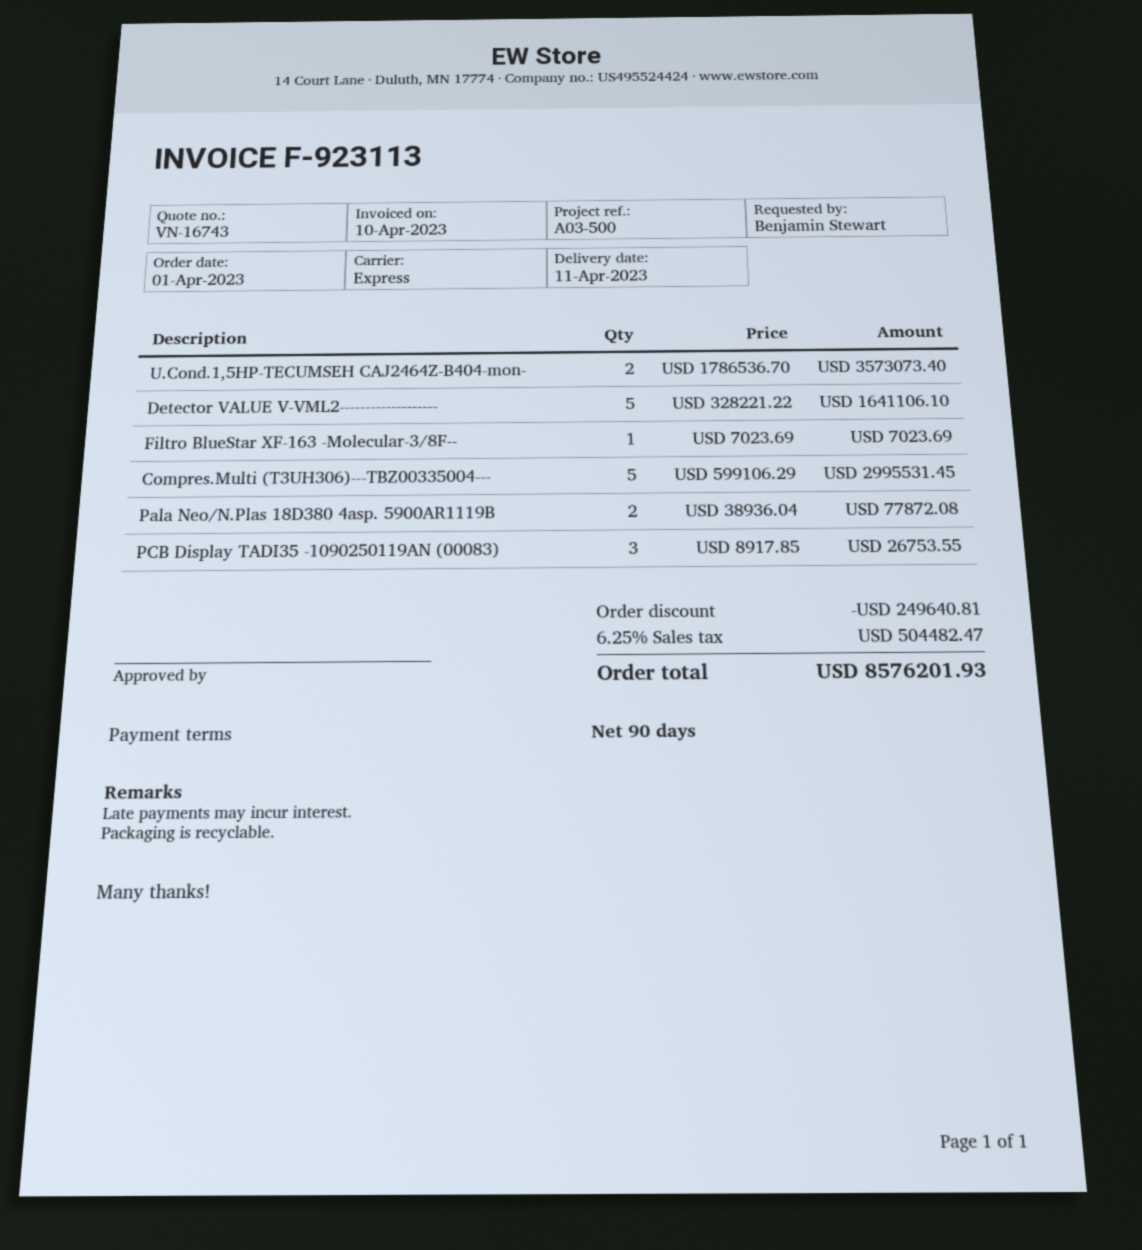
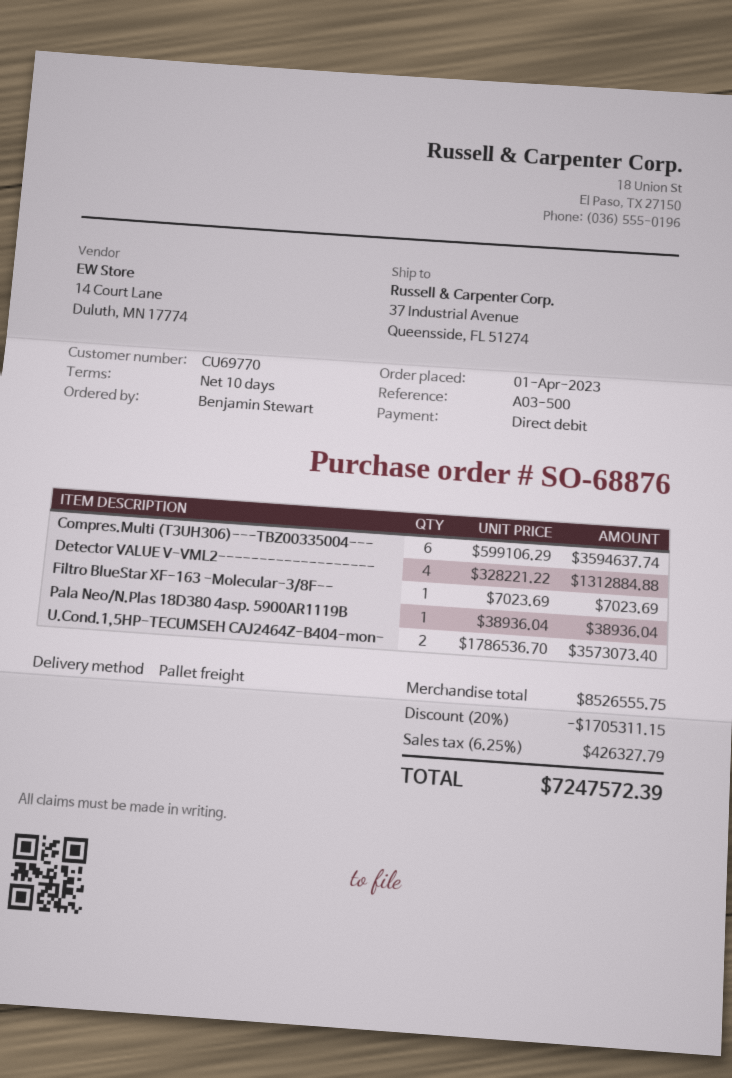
payment terms: 90 days -> 10 days
shipping method: express -> pallet freight
Detector VALUE V-VML2-------------------: 5 x 328221.22 = 1641106.10 -> 4 x 328221.22 = 1312884.88
Compres.Multi (T3UH306)---TBZ00335004---: 5 x 599106.29 = 2995531.45 -> 6 x 599106.29 = 3594637.74
Pala Neo/N.Plas 18D380 4asp. 5900AR1119B: 2 x 38936.04 = 77872.08 -> 1 x 38936.04 = 38936.04
PCB Display TADI35 -1090250119AN (00083): 3 x 8917.85 = 26753.55 -> none
discount: 249640.81 -> 1705311.15
tax: 6.25% = 504482.47 -> 6.25% = 426327.79
total: 8576201.93 -> 7247572.39

